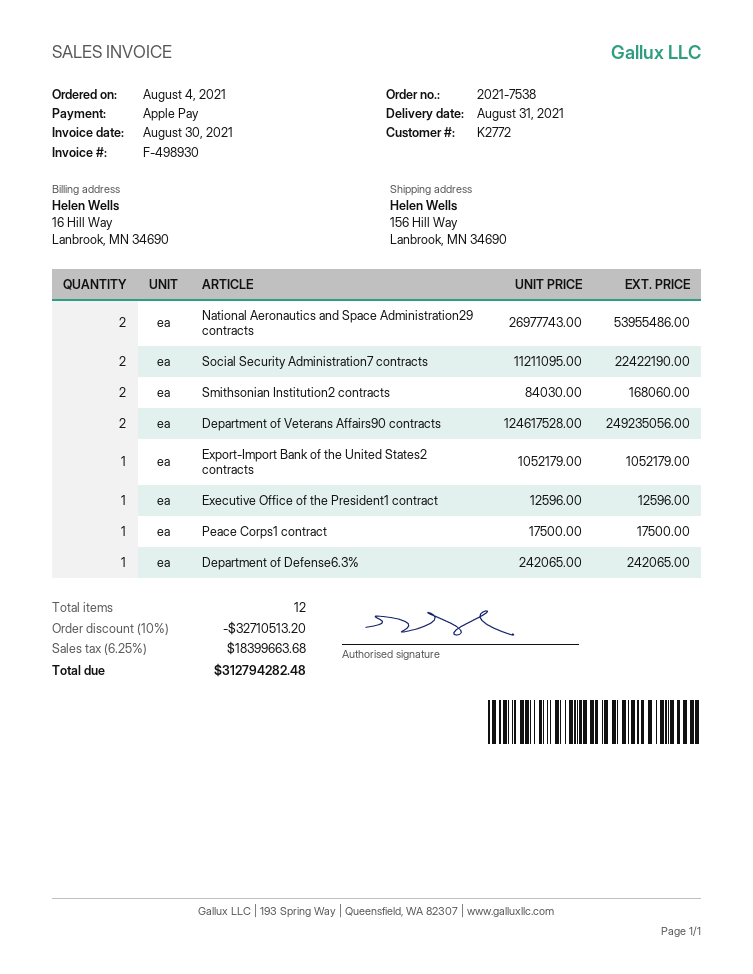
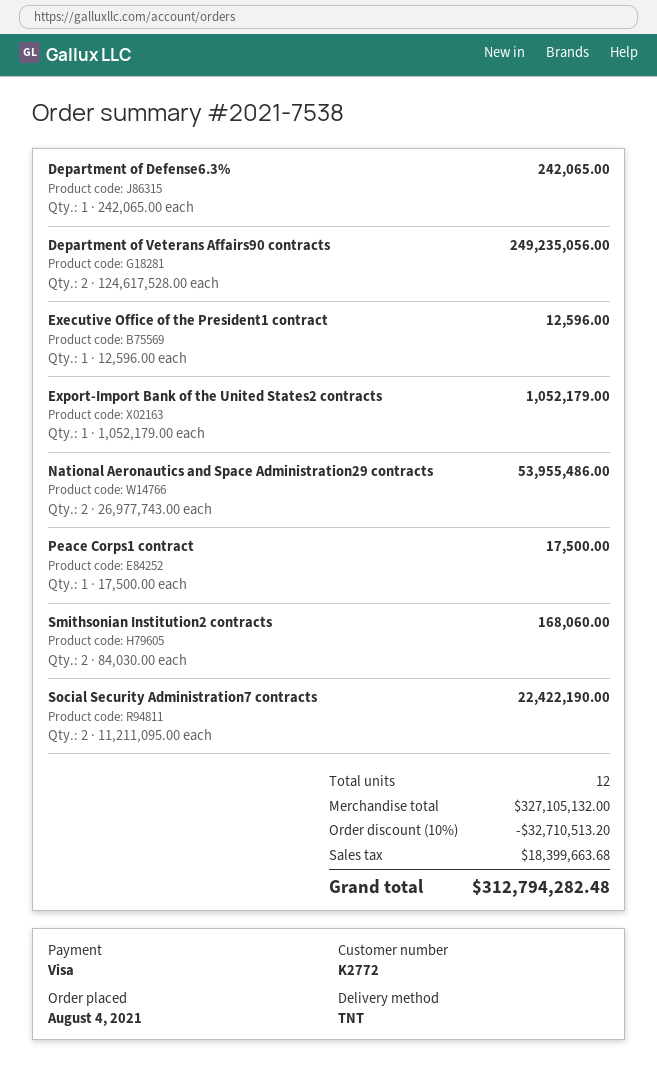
payment method: Apple Pay -> Visa

